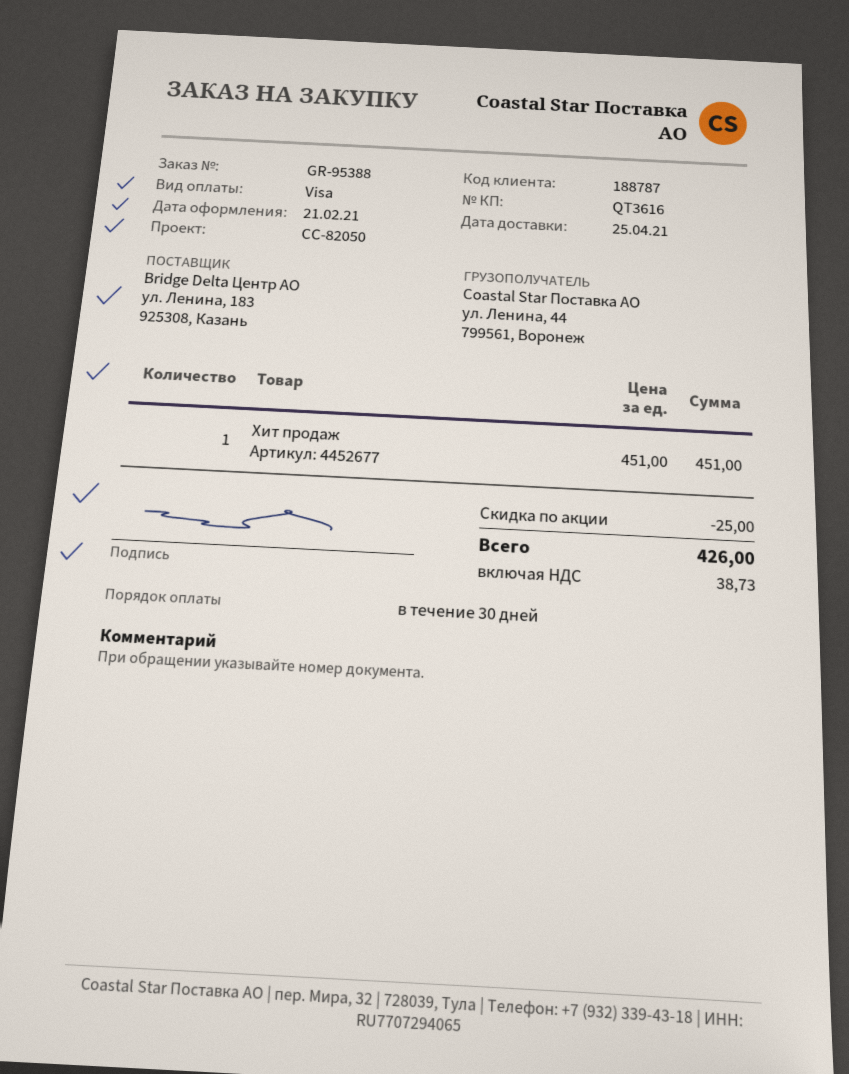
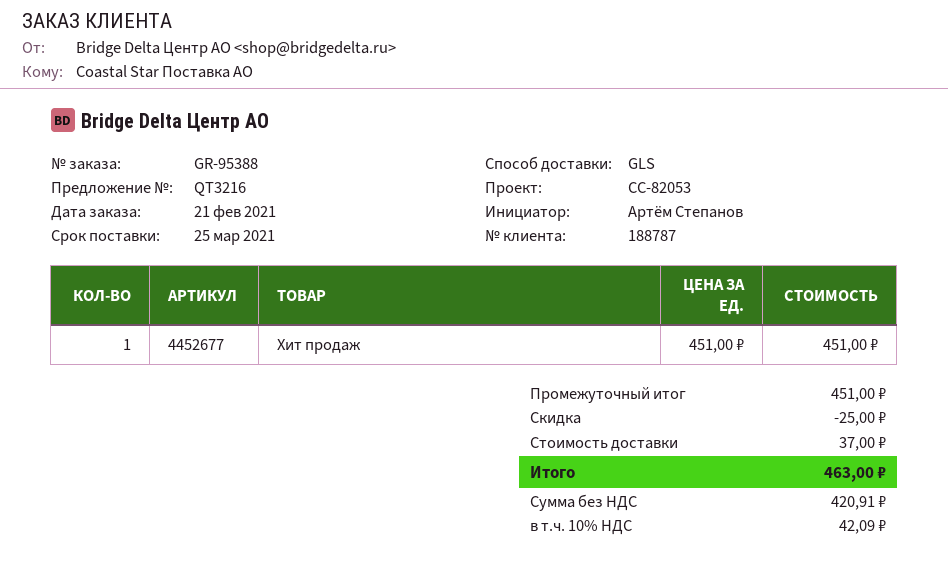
quote number: QT3616 -> QT3216
delivery date: 2021-04-25 -> 2021-03-25
reference: CC-82050 -> CC-82053
shipping: none -> 37.00
tax: 38.73 -> 42.09
total: 426.00 -> 463.00

